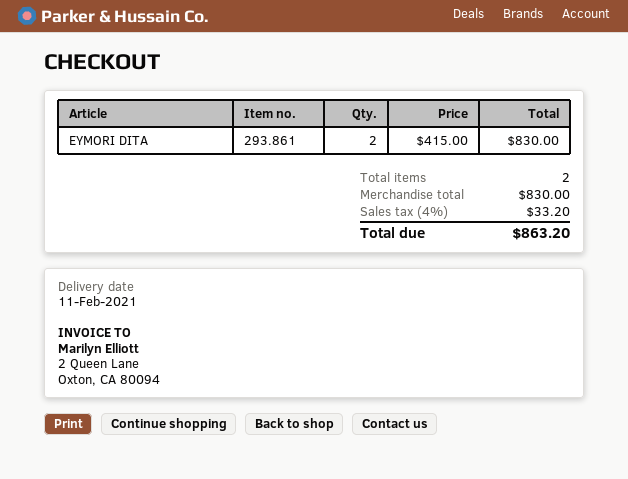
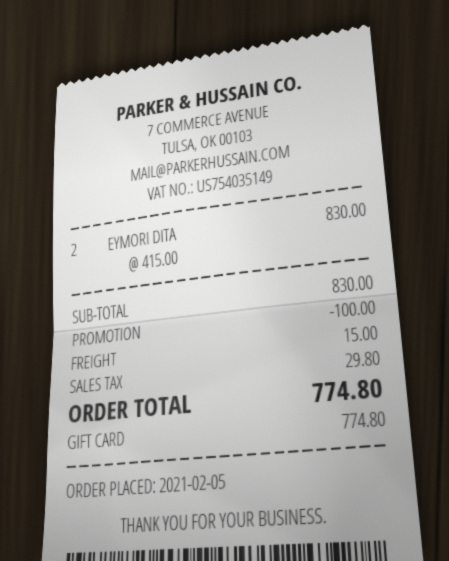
discount: none -> 100.00
shipping: none -> 15.00
tax: 33.20 -> 29.80
total: 863.20 -> 774.80

